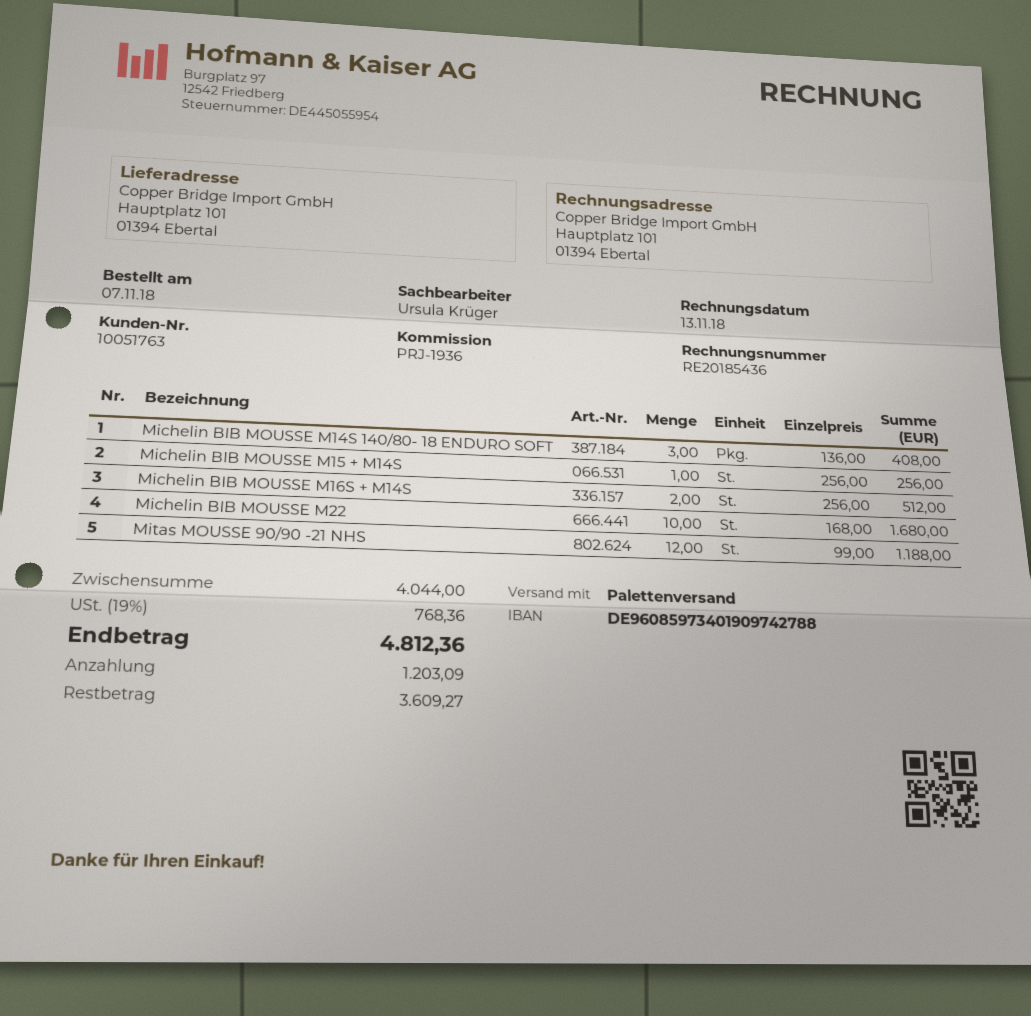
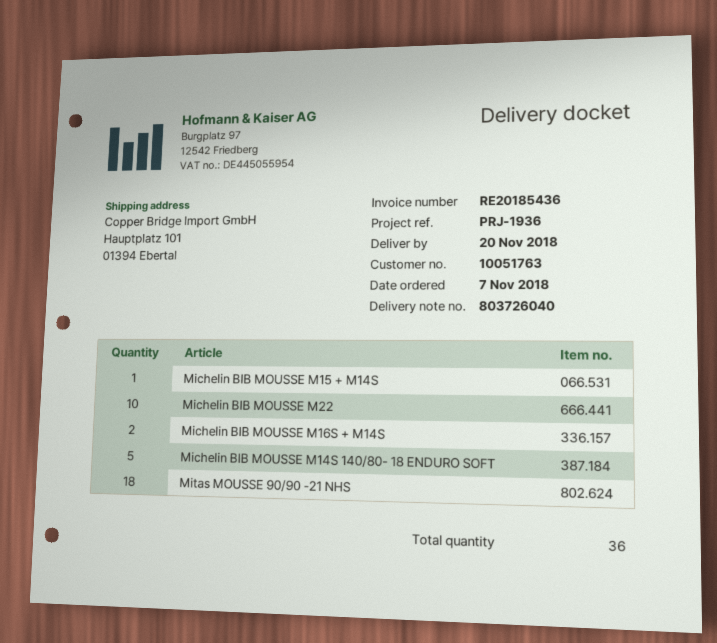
Michelin BIB MOUSSE M14S 140/80- 18 ENDURO SOFT: 3 -> 5
Mitas MOUSSE 90/90 -21 NHS: 12 -> 18

